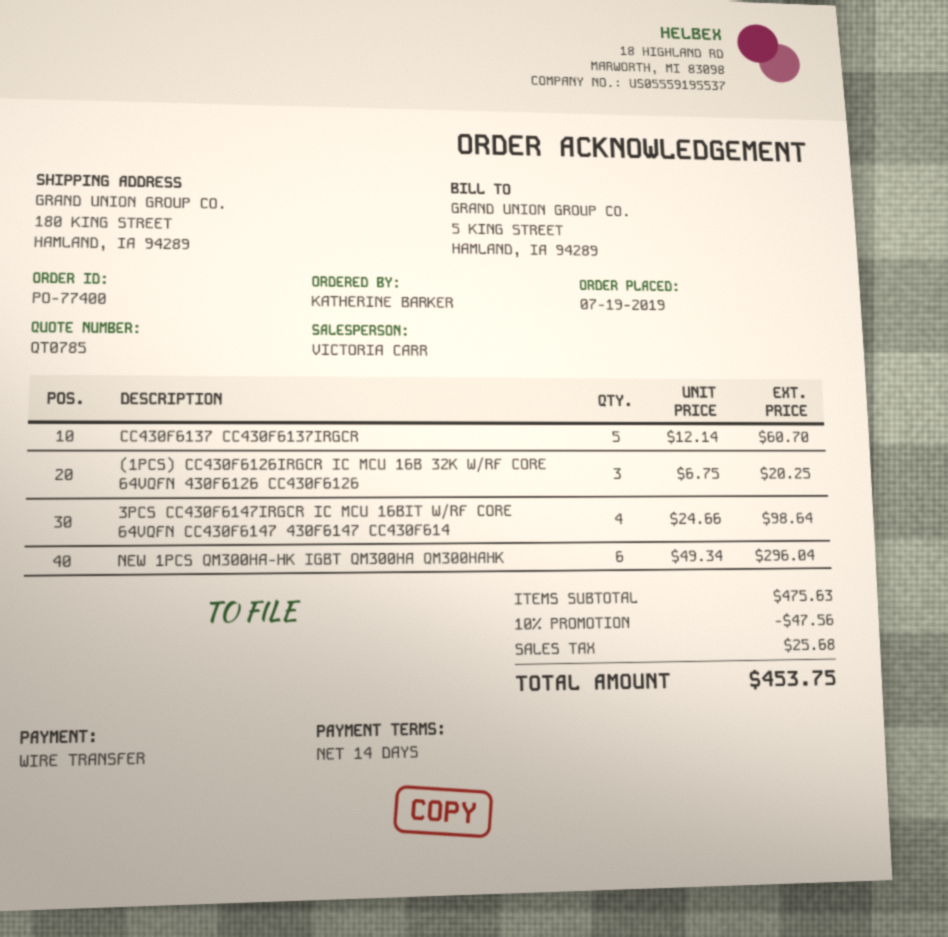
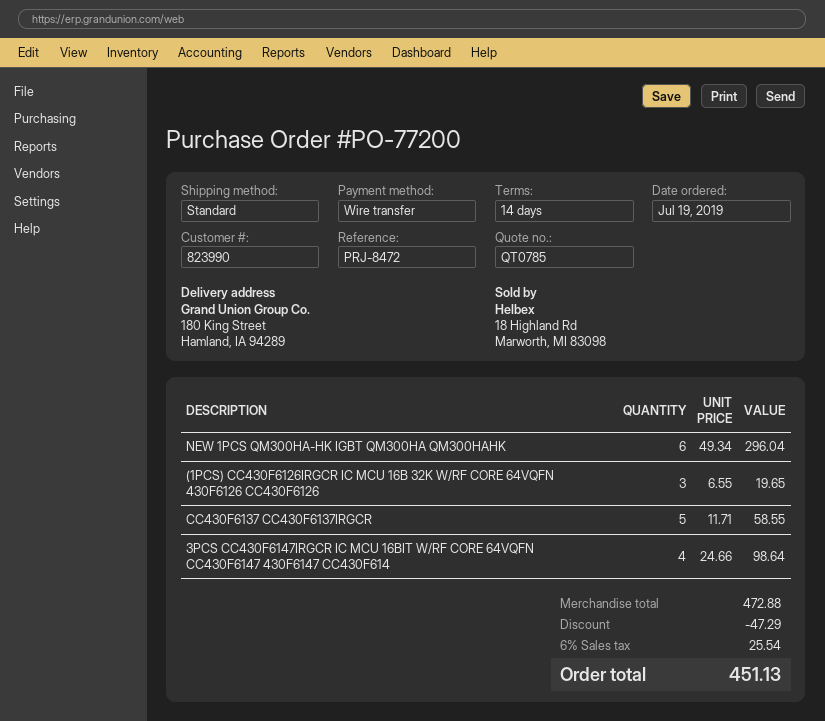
order number: PO-77400 -> PO-77200
CC430F6137 CC430F6137IRGCR: 5 x 12.14 = 60.70 -> 5 x 11.71 = 58.55
(1PCS) CC430F6126IRGCR IC MCU 16B 32K W/RF CORE 64VQFN 430F6126 CC430F6126: 3 x 6.75 = 20.25 -> 3 x 6.55 = 19.65
subtotal: 475.63 -> 472.88
discount: 47.56 -> 47.29
tax: 25.68 -> 25.54
total: 453.75 -> 451.13

